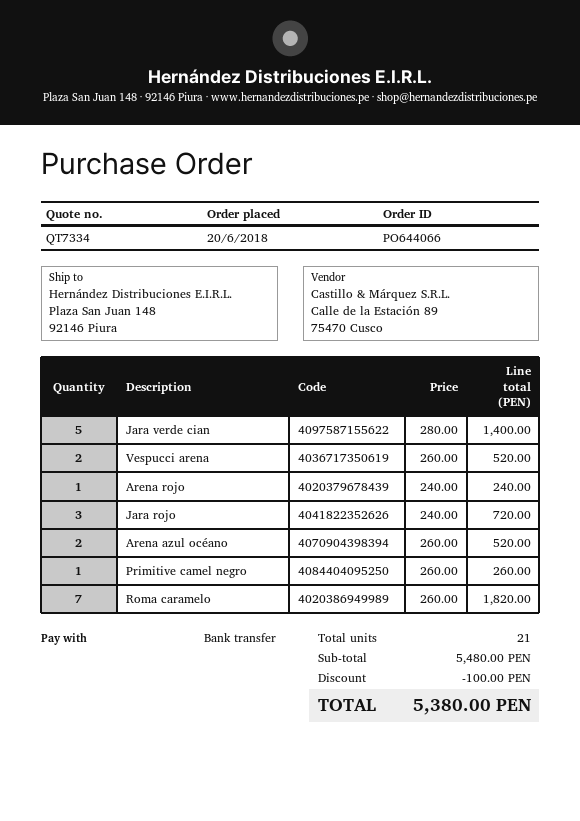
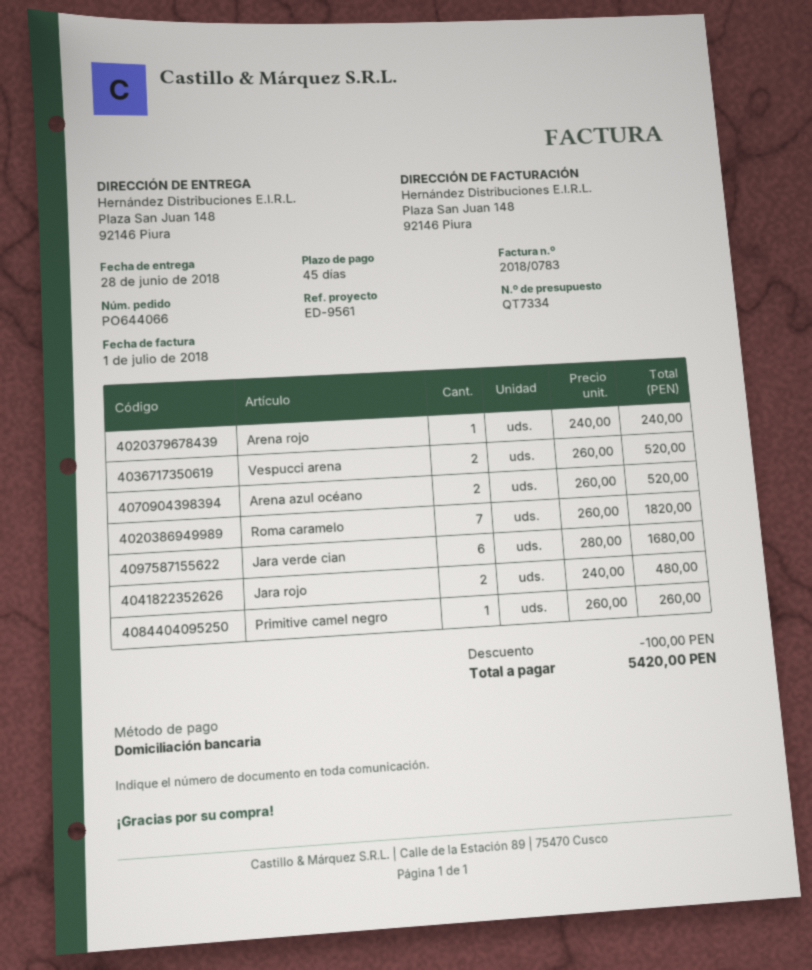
payment method: bank transfer -> direct debit
Jara verde cian: 5 x 280.00 = 1400.00 -> 6 x 280.00 = 1680.00
Jara rojo: 3 x 240.00 = 720.00 -> 2 x 240.00 = 480.00
total: 5380.00 -> 5420.00

